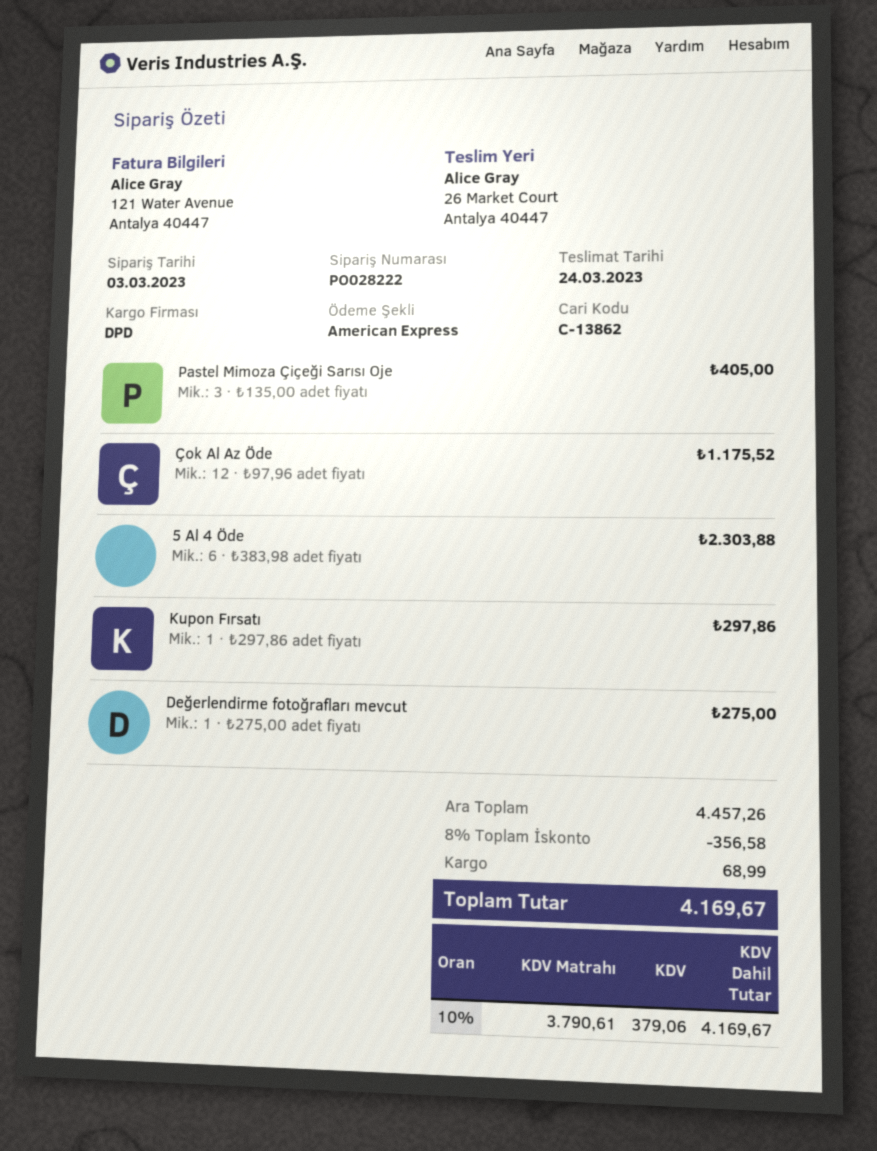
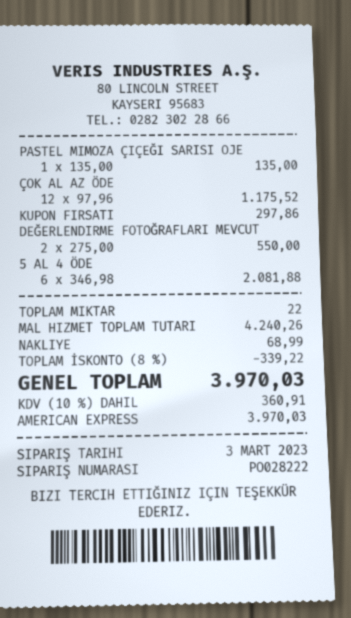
Pastel Mimoza Çiçeği Sarısı Oje: 3 x 135.00 = 405.00 -> 1 x 135.00 = 135.00
5 Al 4 Öde: 6 x 383.98 = 2303.88 -> 6 x 346.98 = 2081.88
Değerlendirme fotoğrafları mevcut: 1 x 275.00 = 275.00 -> 2 x 275.00 = 550.00
subtotal: 4457.26 -> 4240.26
discount: 8% = 356.58 -> 8% = 339.22
tax: 10% = 379.06 -> 10% = 360.91
total: 4169.67 -> 3970.03

